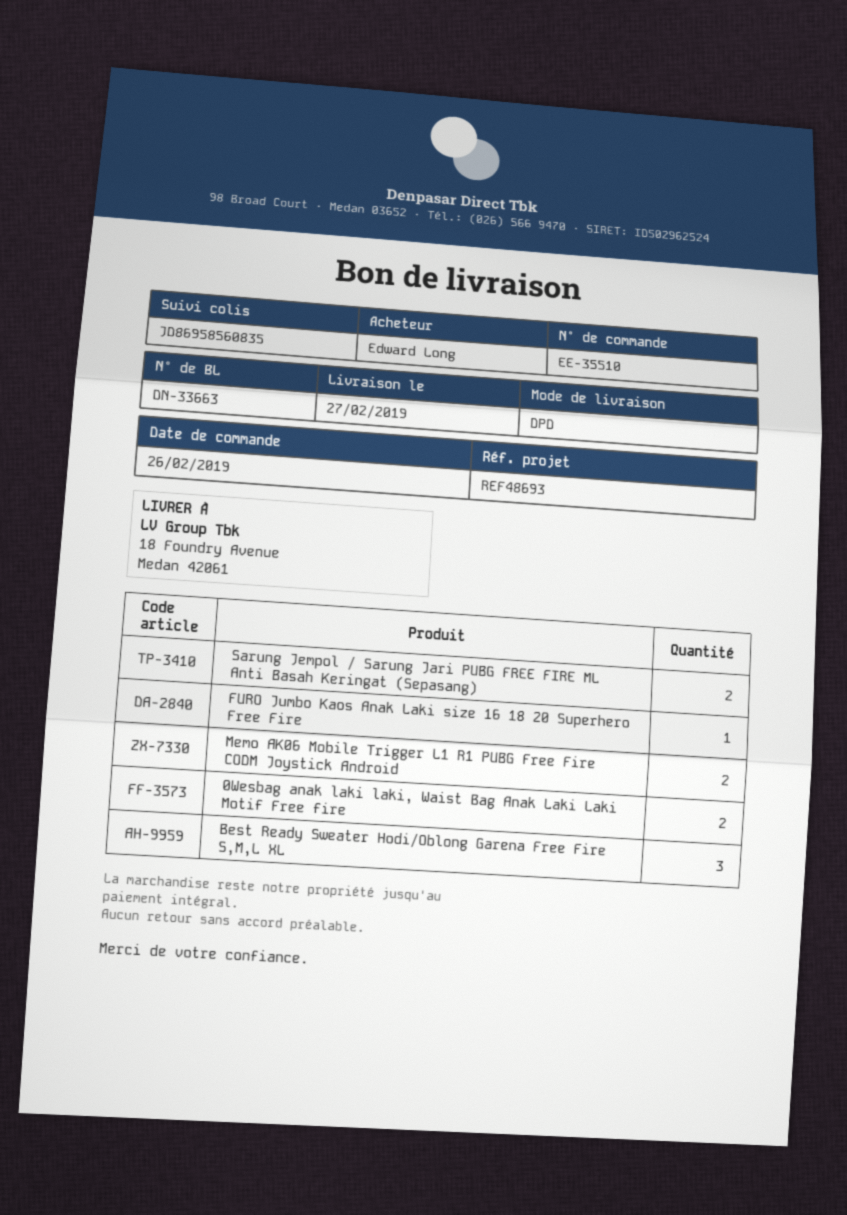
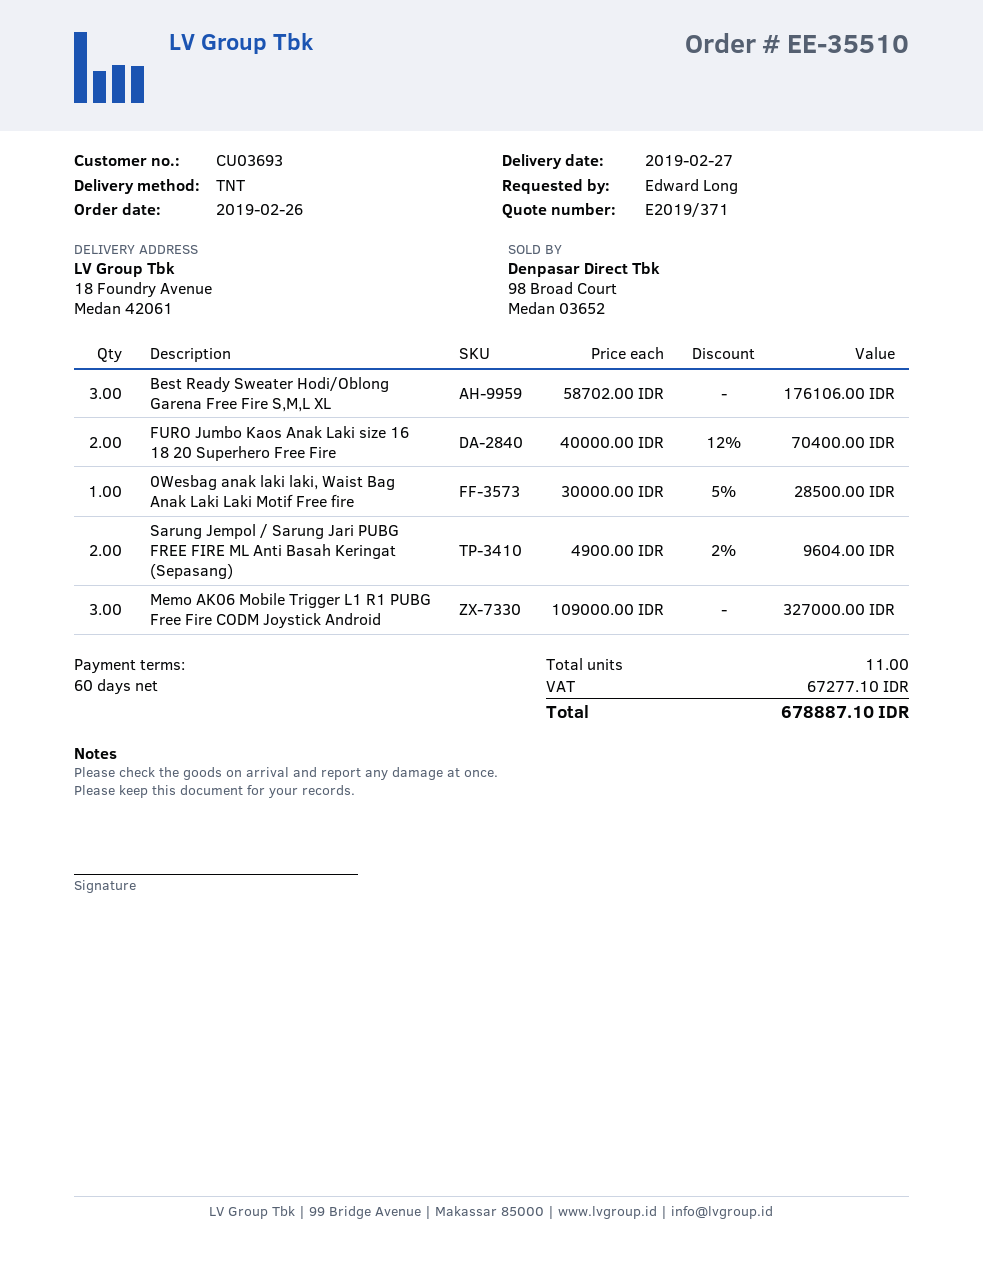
shipping method: DPD -> TNT
FURO Jumbo Kaos Anak Laki size 16 18 20 Superhero Free Fire: 1 -> 2
Memo AK06 Mobile Trigger L1 R1 PUBG Free Fire CODM Joystick Android: 2 -> 3
0Wesbag anak laki laki, Waist Bag Anak Laki Laki Motif Free fire: 2 -> 1

